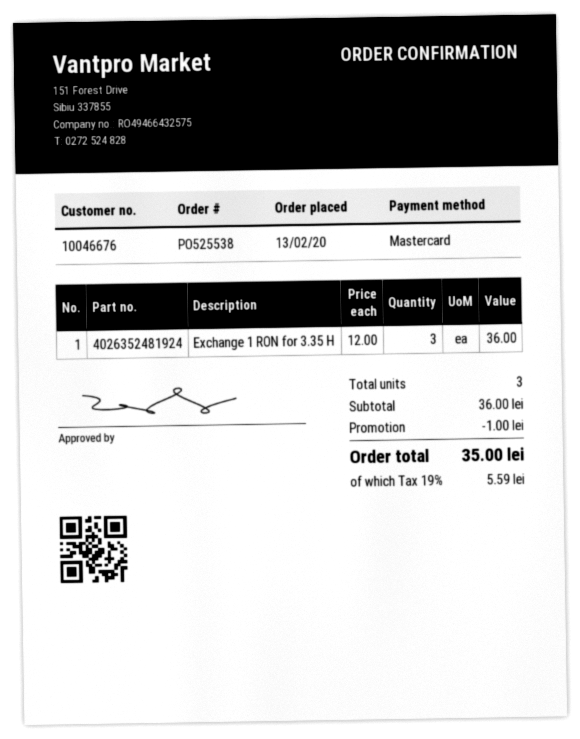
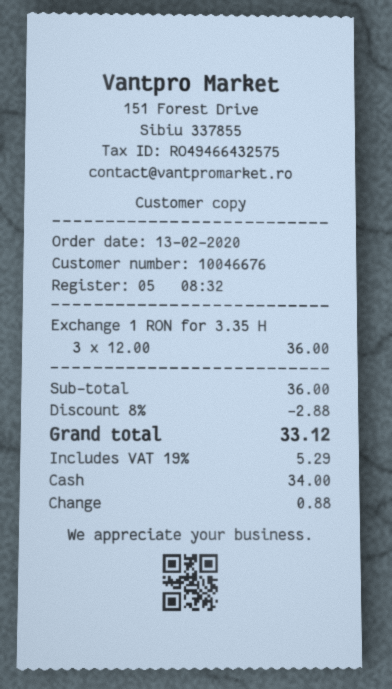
payment method: Mastercard -> cash
discount: 1.00 -> 2.88
tax: 19% = 5.59 -> 19% = 5.29
total: 35.00 -> 33.12

